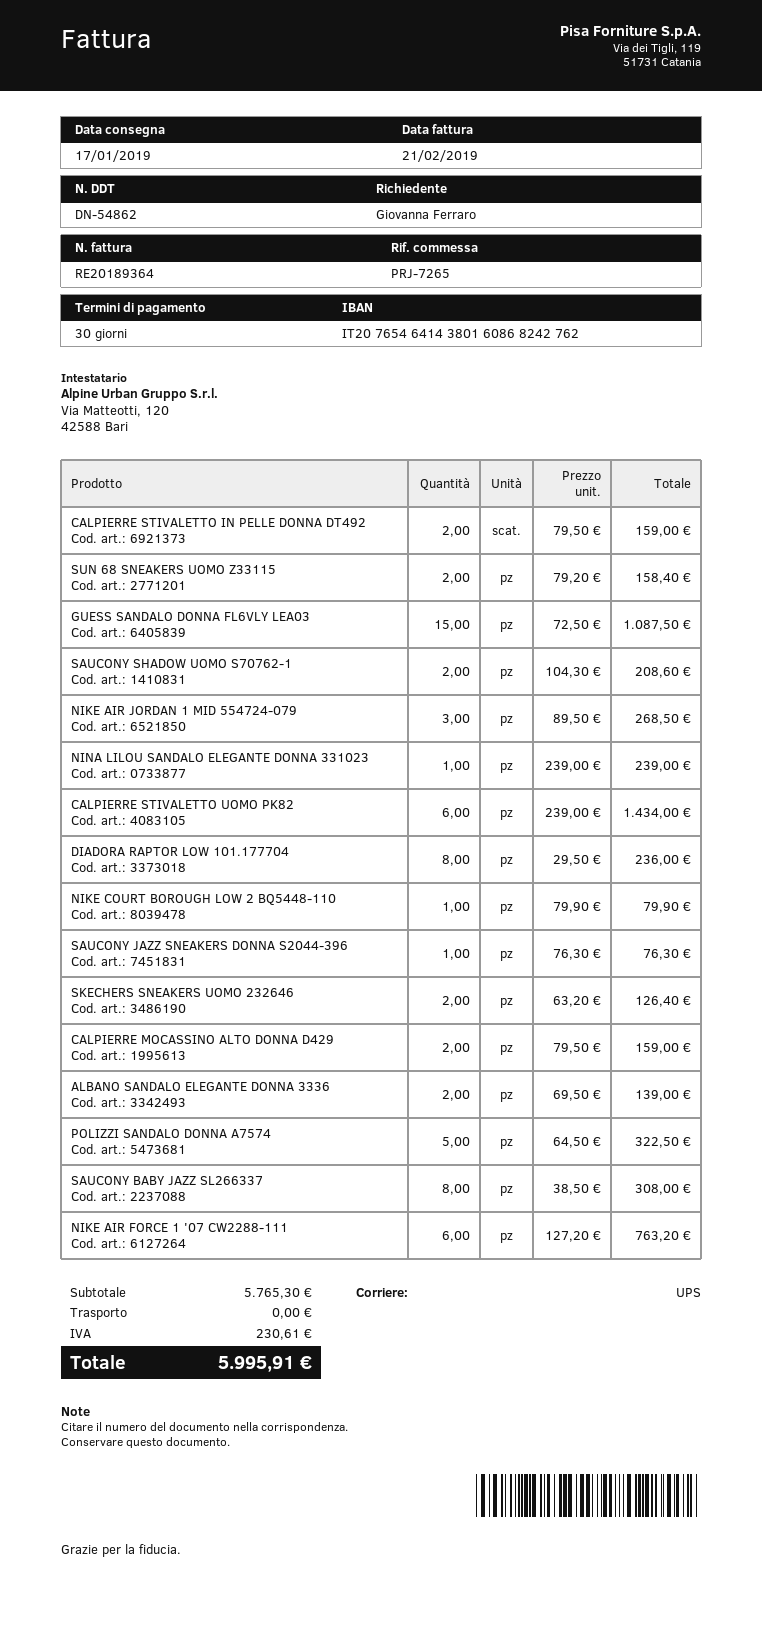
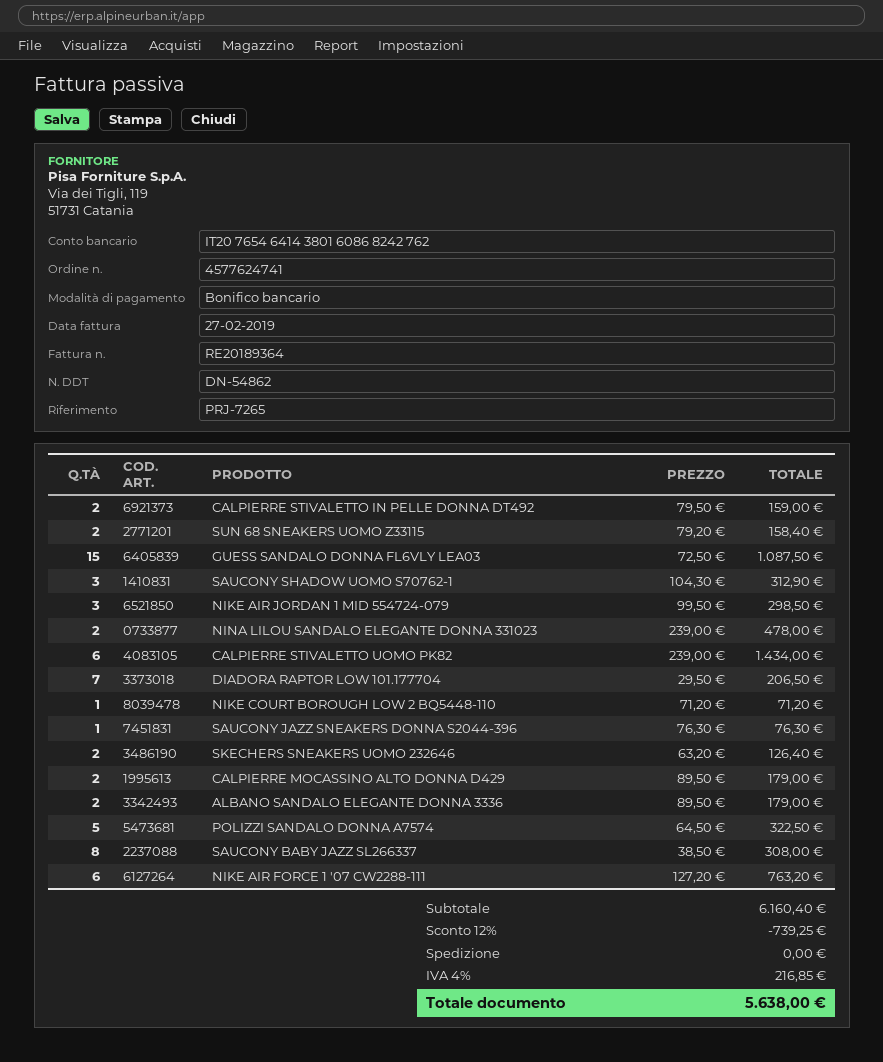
invoice date: 2019-02-21 -> 2019-02-27
SAUCONY SHADOW UOMO S70762-1: 2 x 104.30 = 208.60 -> 3 x 104.30 = 312.90
NIKE AIR JORDAN 1 MID 554724-079: 3 x 89.50 = 268.50 -> 3 x 99.50 = 298.50
NINA LILOU SANDALO ELEGANTE DONNA 331023: 1 x 239.00 = 239.00 -> 2 x 239.00 = 478.00
DIADORA RAPTOR LOW 101.177704: 8 x 29.50 = 236.00 -> 7 x 29.50 = 206.50
NIKE COURT BOROUGH LOW 2 BQ5448-110: 1 x 79.90 = 79.90 -> 1 x 71.20 = 71.20
CALPIERRE MOCASSINO ALTO DONNA D429: 2 x 79.50 = 159.00 -> 2 x 89.50 = 179.00
ALBANO SANDALO ELEGANTE DONNA 3336: 2 x 69.50 = 139.00 -> 2 x 89.50 = 179.00
subtotal: 5765.30 -> 6160.40
discount: none -> 12% = 739.25
tax: 230.61 -> 216.85
total: 5995.91 -> 5638.00

